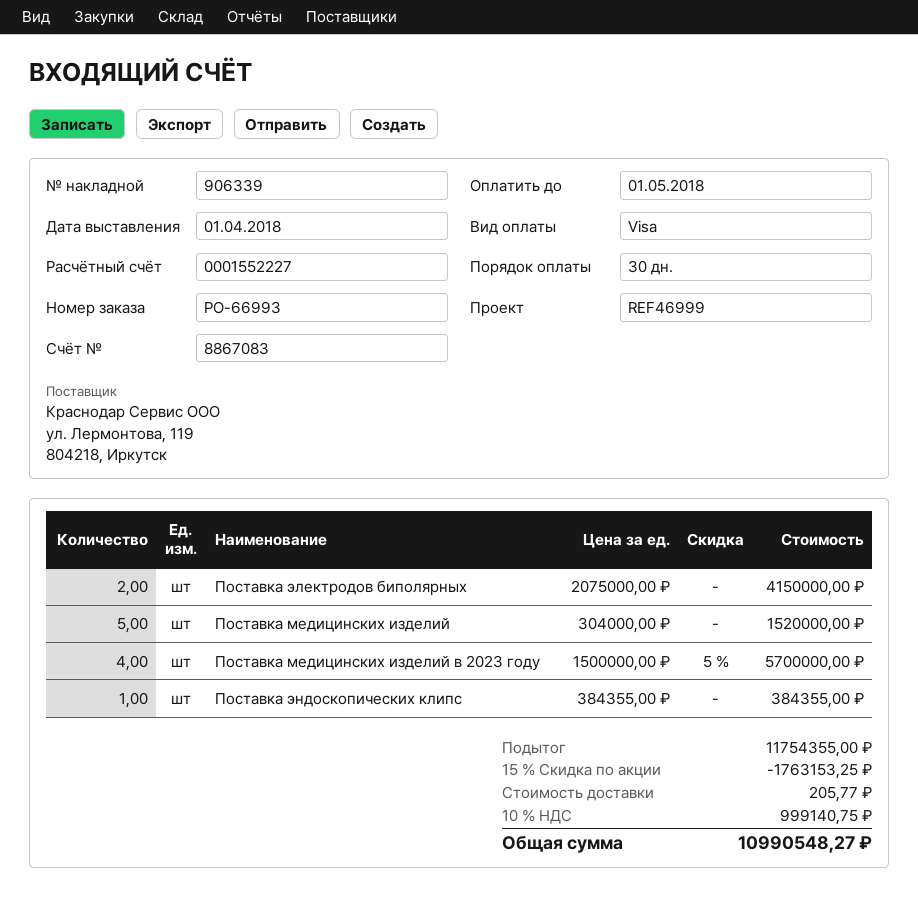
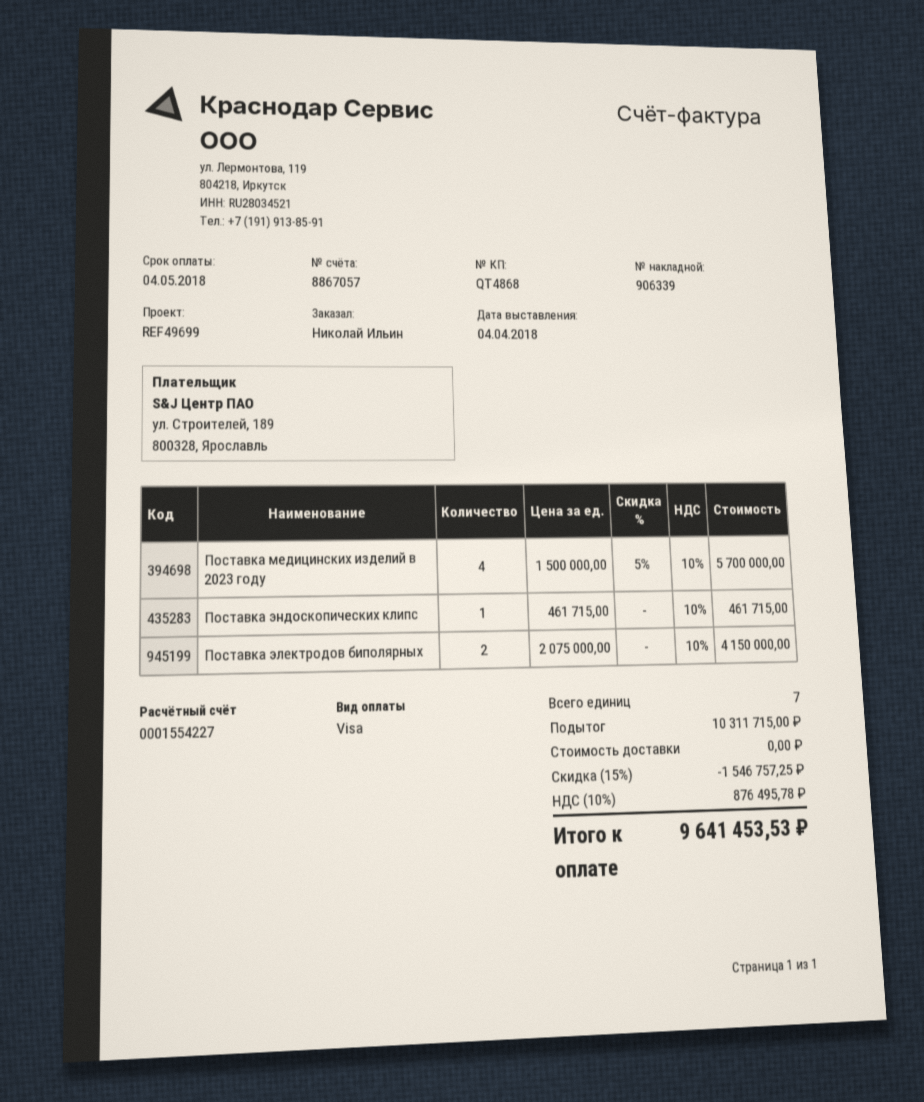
invoice number: 8867083 -> 8867057
invoice date: 2018-04-01 -> 2018-04-04
due date: 2018-05-01 -> 2018-05-04
reference: REF46999 -> REF49699
bank account: 0001552227 -> 0001554227
Поставка медицинских изделий: 5 x 304000.00 = 1520000.00 -> none
Поставка эндоскопических клипс: 1 x 384355.00 = 384355.00 -> 1 x 461715.00 = 461715.00
subtotal: 11754355.00 -> 10311715.00
discount: 15% = 1763153.25 -> 15% = 1546757.25
shipping: 205.77 -> 0.00
tax: 10% = 999140.75 -> 10% = 876495.78
total: 10990548.27 -> 9641453.53

